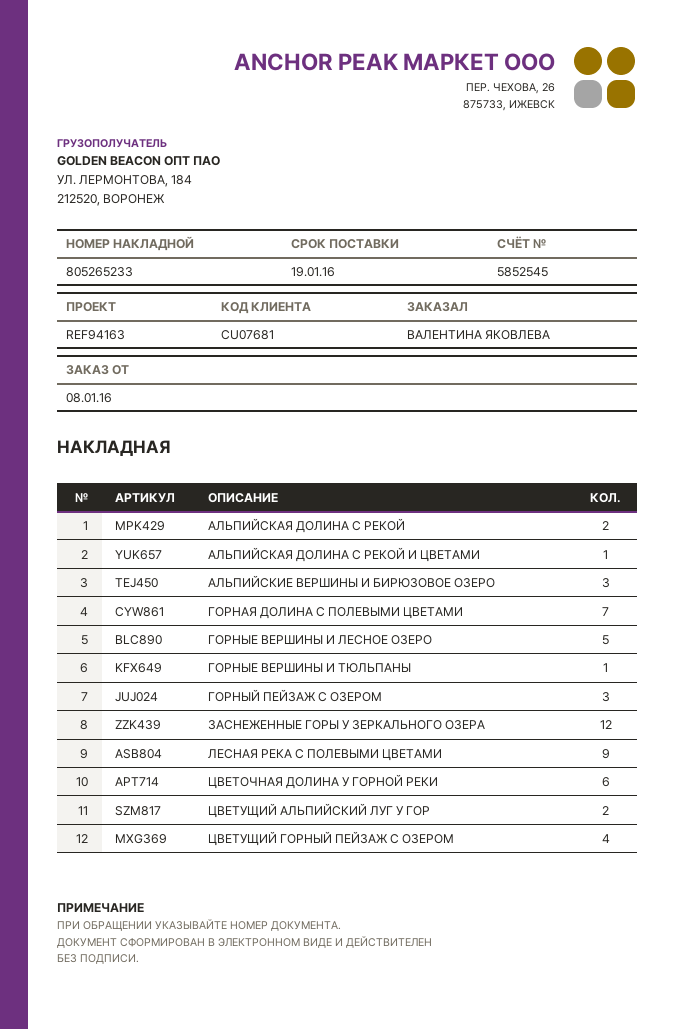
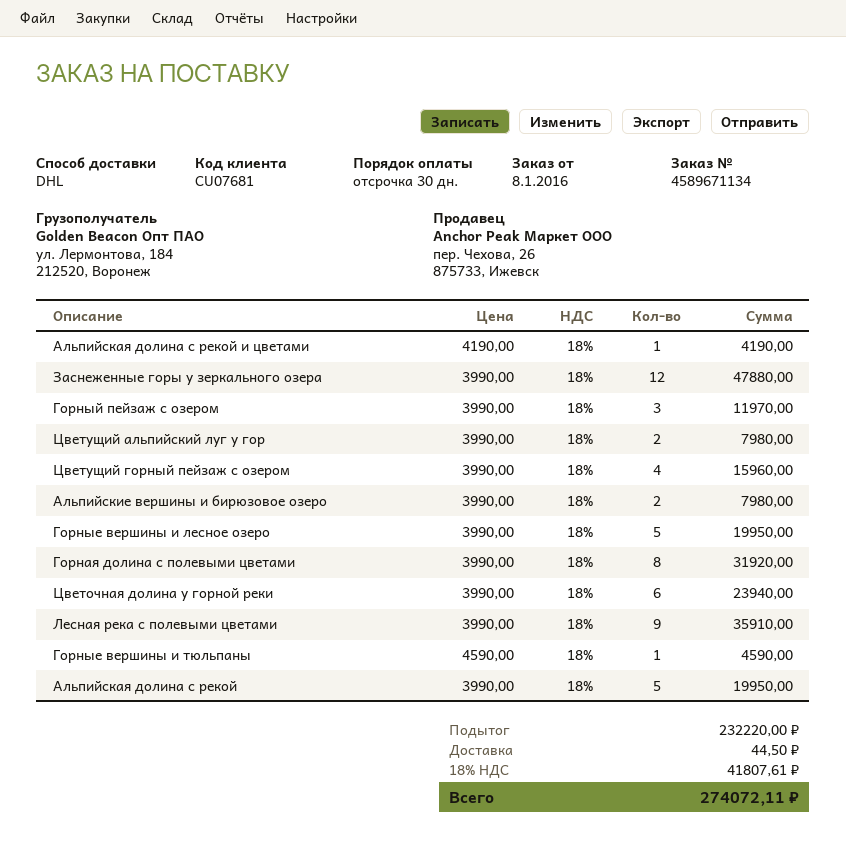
АЛЬПИЙСКАЯ ДОЛИНА С РЕКОЙ: 2 -> 5
АЛЬПИЙСКИЕ ВЕРШИНЫ И БИРЮЗОВОЕ ОЗЕРО: 3 -> 2
ГОРНАЯ ДОЛИНА С ПОЛЕВЫМИ ЦВЕТАМИ: 7 -> 8

